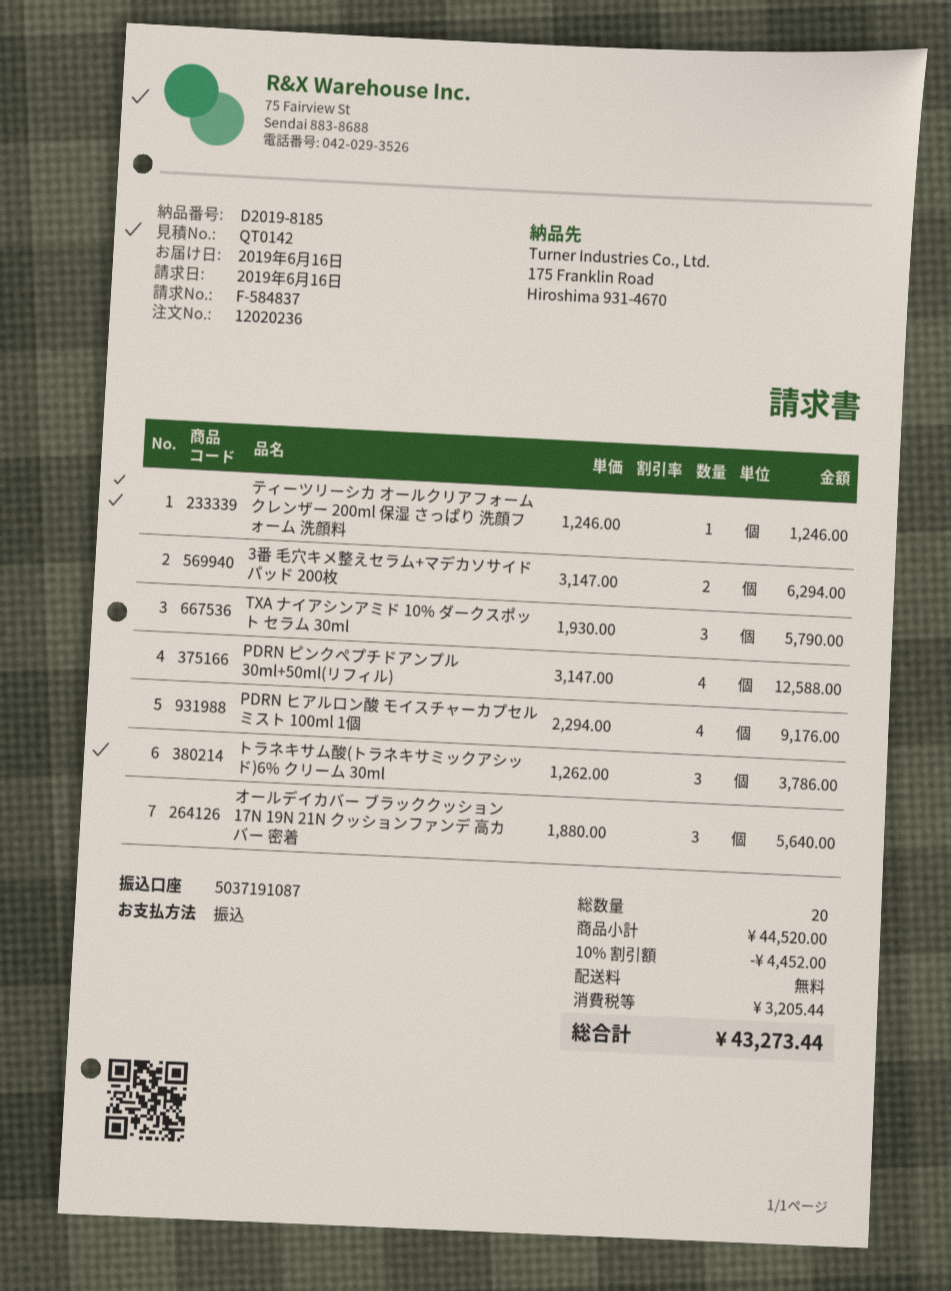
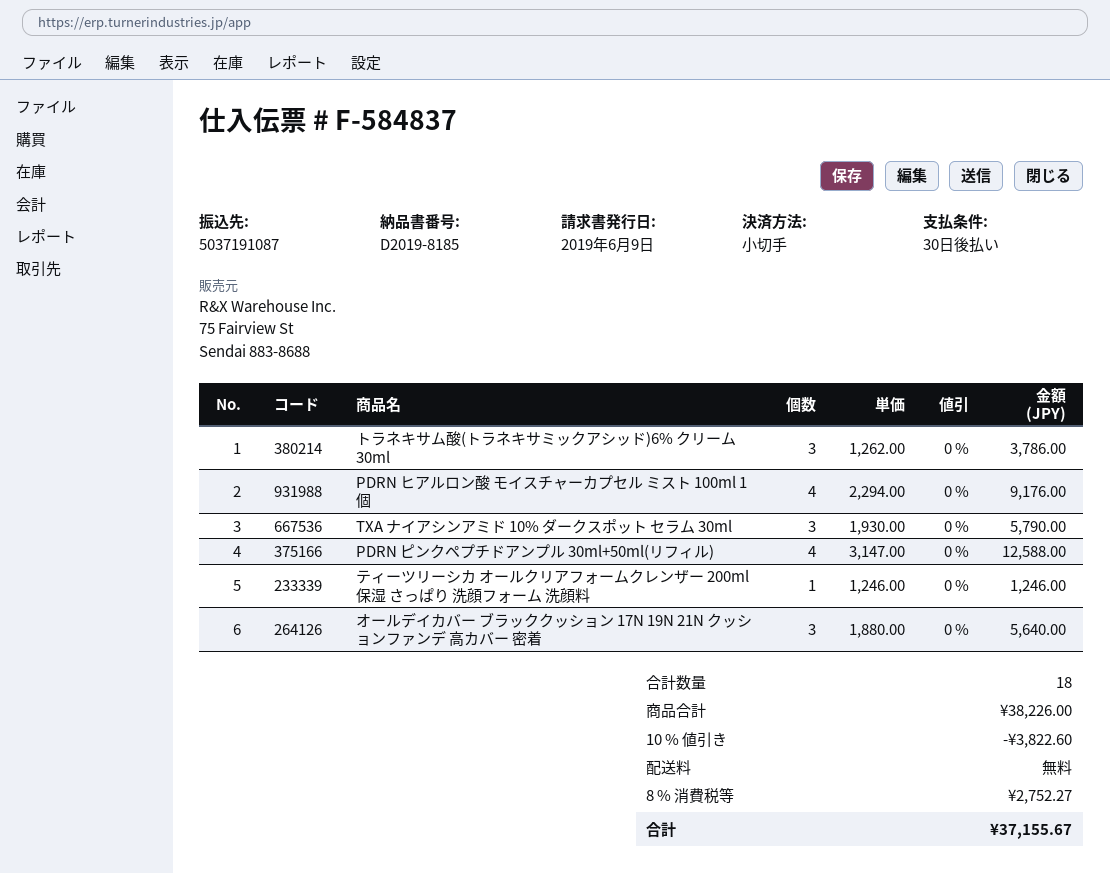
invoice date: 2019-06-16 -> 2019-06-09
payment method: bank transfer -> cheque
3番 毛穴キメ整えセラム+マデカソサイドパッド 200枚: 2 x 3147.00 = 6294.00 -> none
total quantity: 20 -> 18
subtotal: 44520.00 -> 38226.00
discount: 10% = 4452.00 -> 10% = 3822.60
tax: 3205.44 -> 2752.27
total: 43273.44 -> 37155.67

